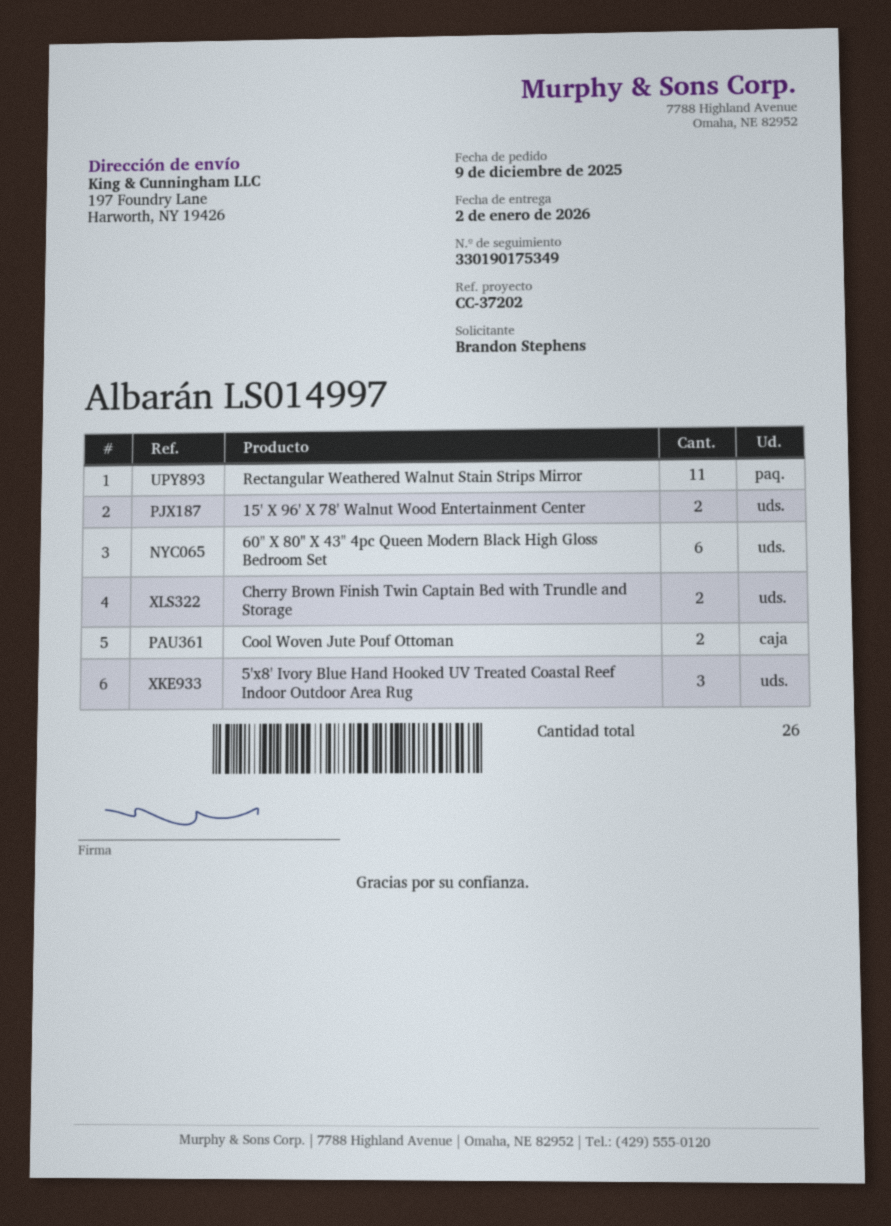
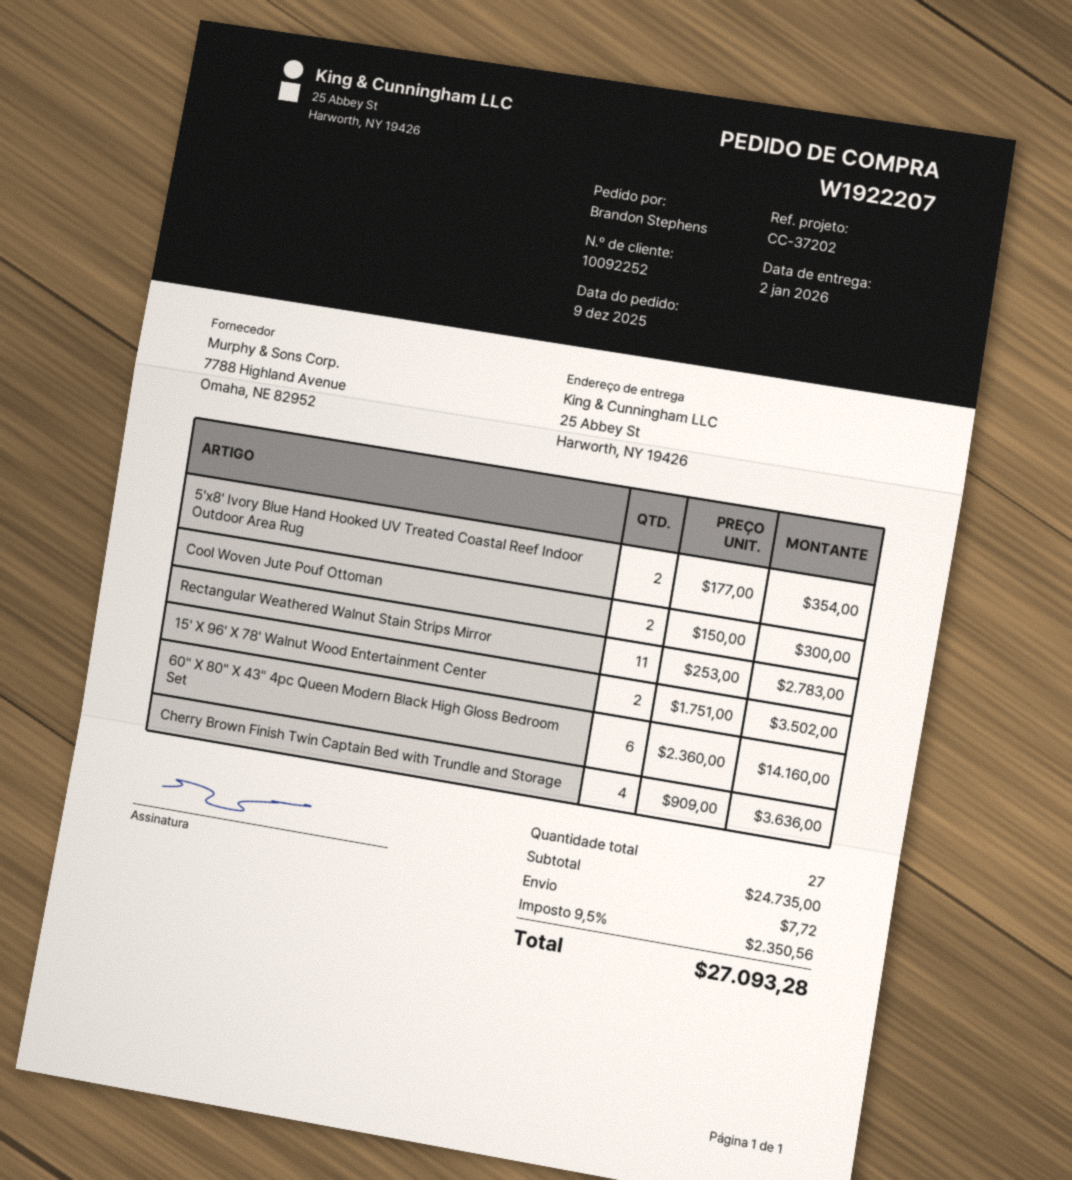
ship to: 197 Foundry Lane, Harworth, NY 19426 -> 25 Abbey St, Harworth, NY 19426
Cherry Brown Finish Twin Captain Bed with Trundle and Storage: 2 -> 4
5'x8' Ivory Blue Hand Hooked UV Treated Coastal Reef Indoor Outdoor Area Rug: 3 -> 2
total quantity: 26 -> 27

